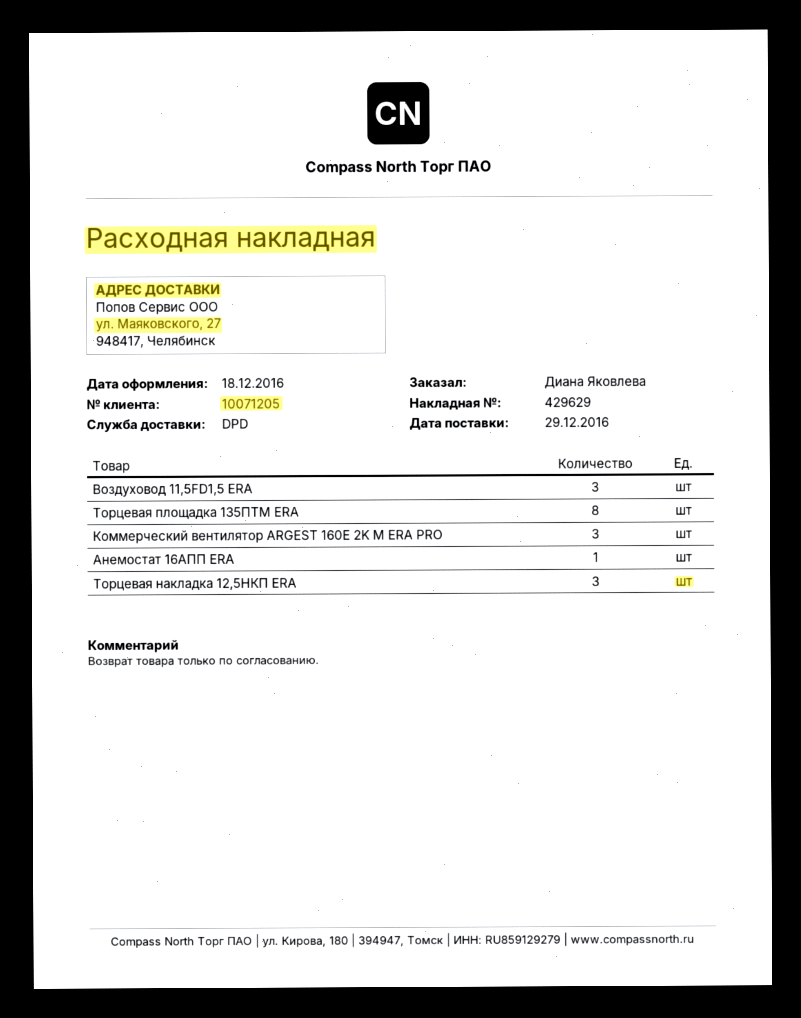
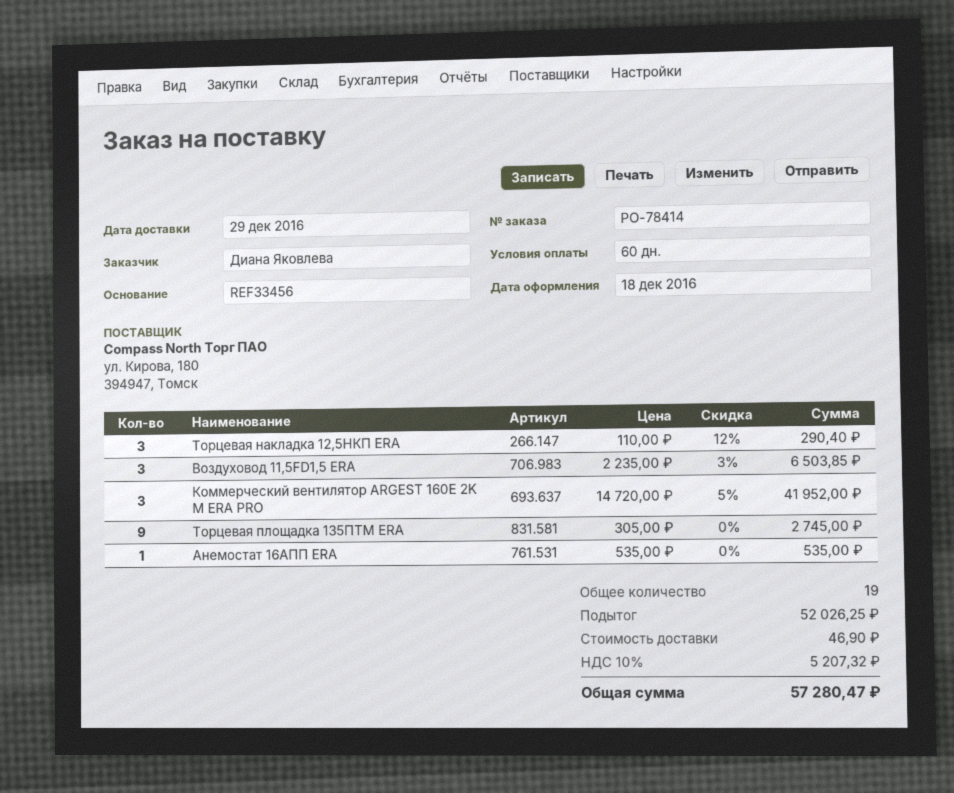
Торцевая площадка 135ПТМ ERA: 8 -> 9

